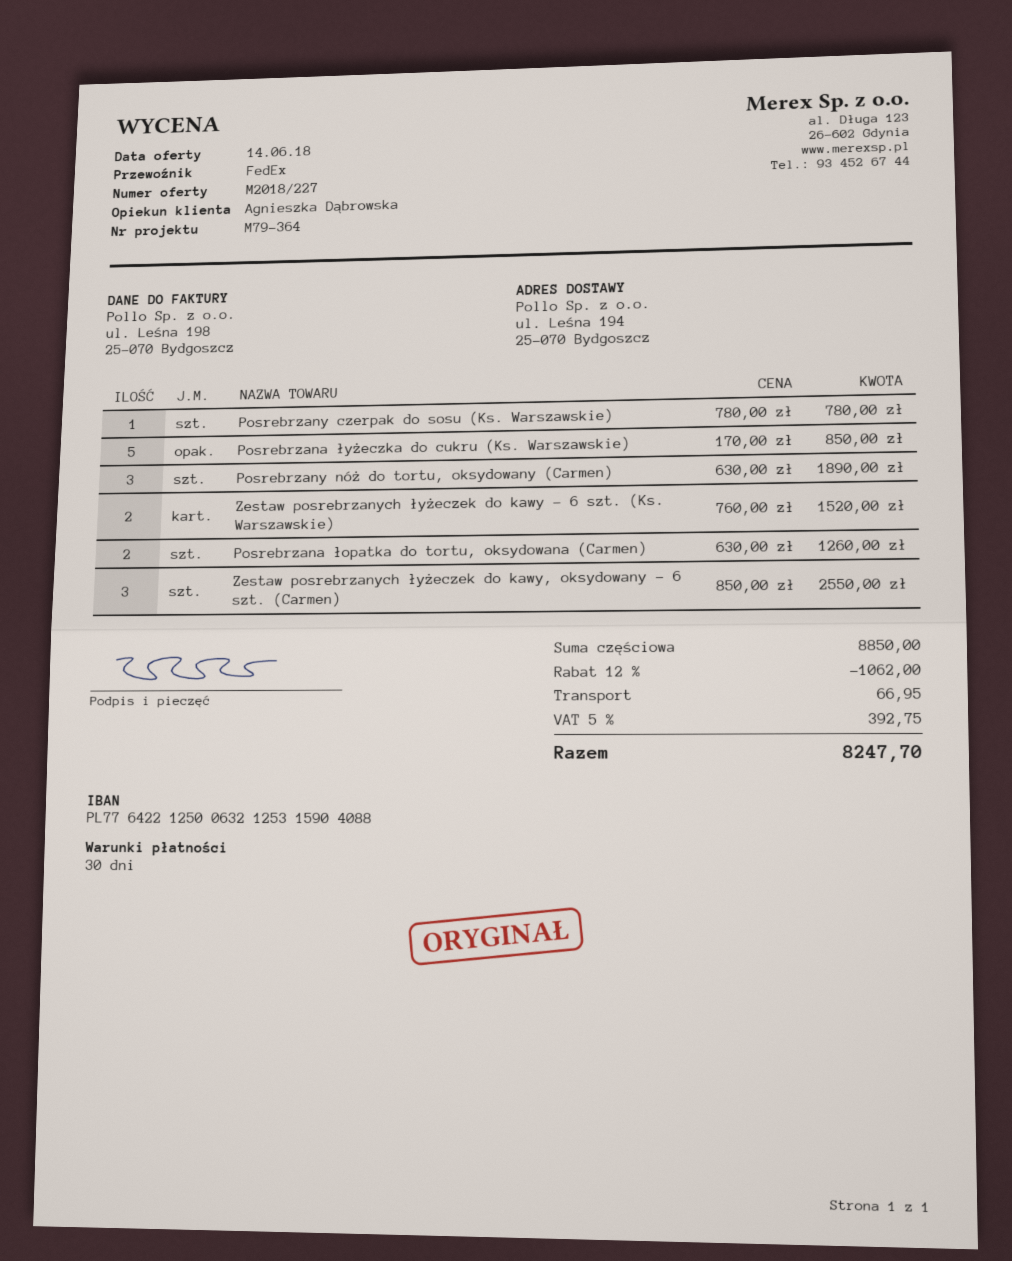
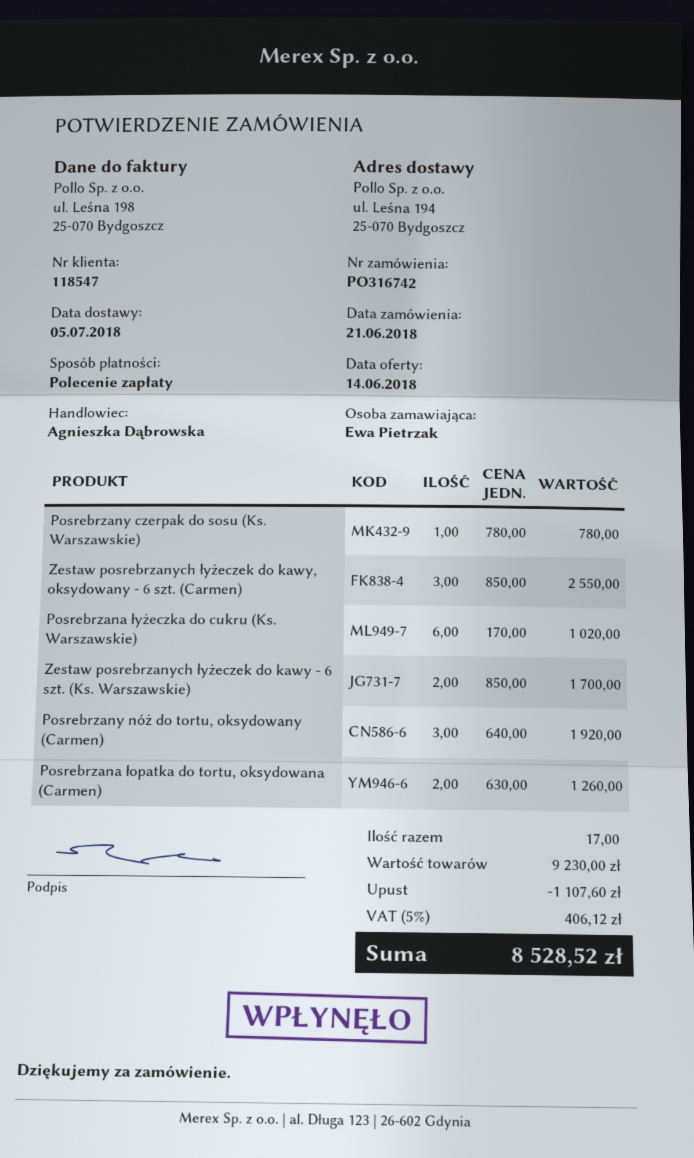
Posrebrzana łyżeczka do cukru (Ks. Warszawskie): 5 x 170.00 = 850.00 -> 6 x 170.00 = 1020.00
Posrebrzany nóż do tortu, oksydowany (Carmen): 3 x 630.00 = 1890.00 -> 3 x 640.00 = 1920.00
Zestaw posrebrzanych łyżeczek do kawy - 6 szt. (Ks. Warszawskie): 2 x 760.00 = 1520.00 -> 2 x 850.00 = 1700.00
subtotal: 8850.00 -> 9230.00
discount: 1062.00 -> 1107.60
shipping: 66.95 -> none
tax: 5% = 392.75 -> 5% = 406.12
total: 8247.70 -> 8528.52

